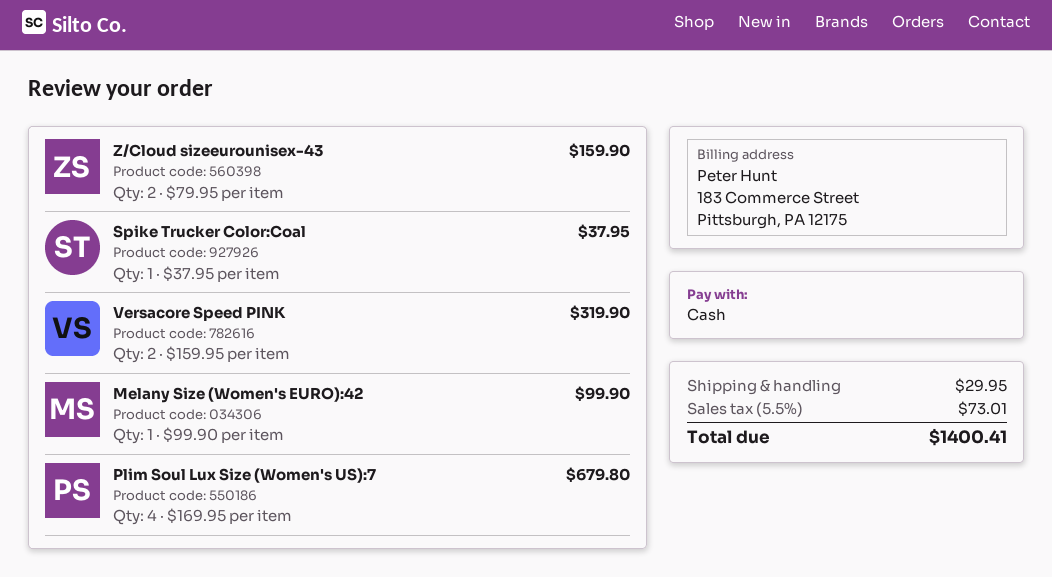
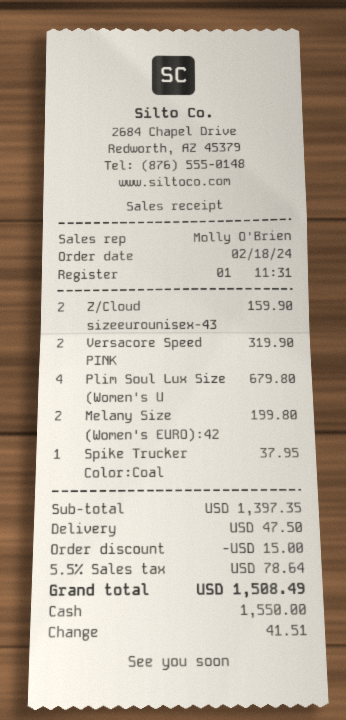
Melany Size (Women's EURO):42: 1 for 99.90 -> 2 for 199.80
discount: none -> 15.00
shipping: 29.95 -> 47.50
tax: 5.5% = 73.01 -> 5.5% = 78.64
total: 1400.41 -> 1508.49

